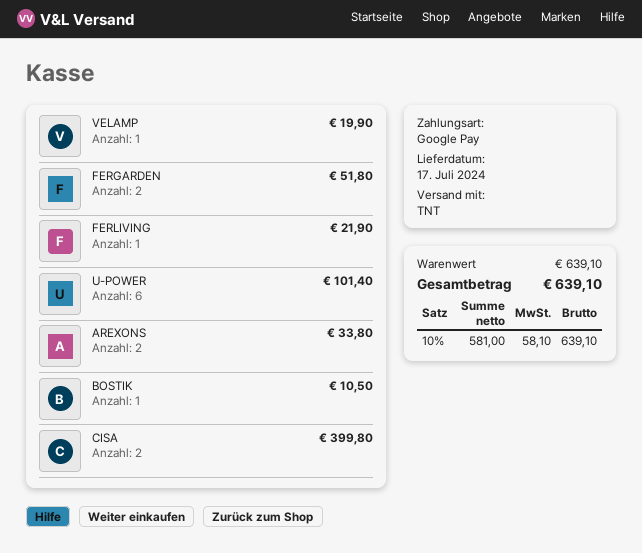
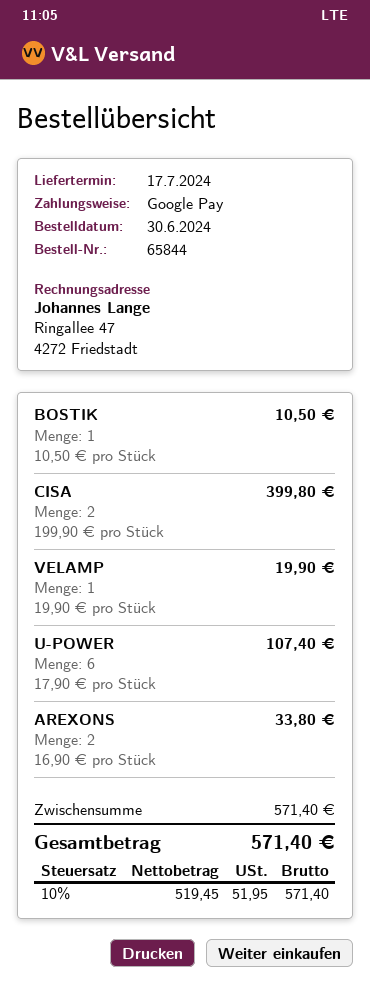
FERGARDEN: 2 for 51.80 -> none
FERLIVING: 1 for 21.90 -> none
U-POWER: 6 for 101.40 -> 6 for 107.40
subtotal: 639.10 -> 571.40
net: 581.00 -> 519.45
tax: 10% = 58.10 -> 10% = 51.95
total: 639.10 -> 571.40

